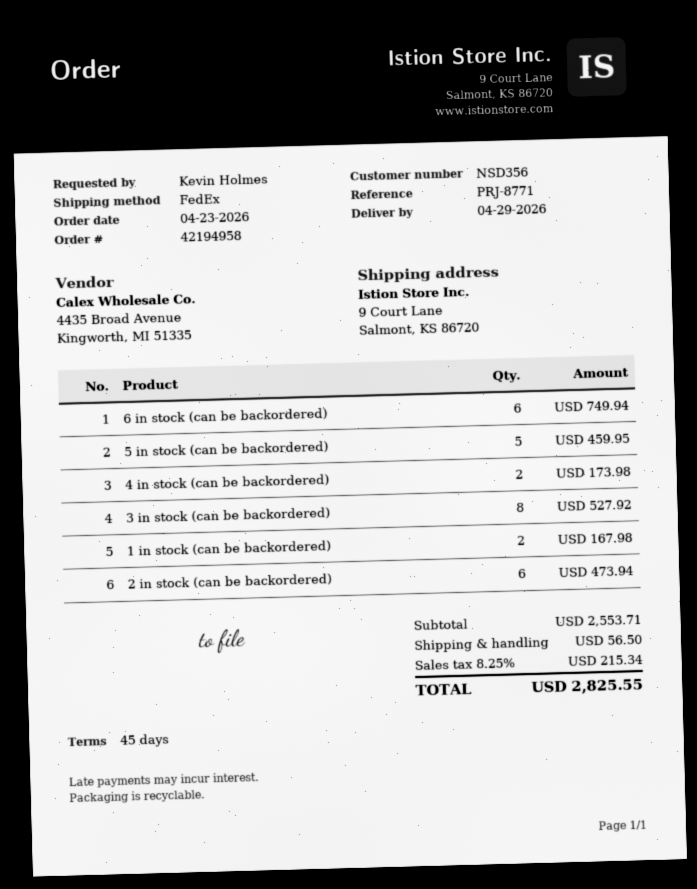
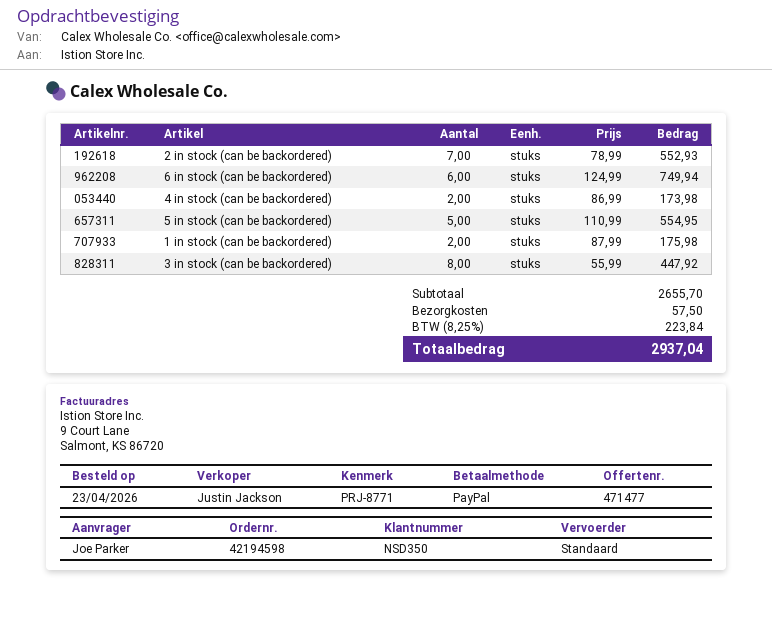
order number: 42194958 -> 42194598
customer number: NSD356 -> NSD350
ordered by: Kevin Holmes -> Joe Parker
shipping method: FedEx -> standard
5 in stock (can be backordered): 5 for 459.95 -> 5 for 554.95
3 in stock (can be backordered): 8 for 527.92 -> 8 for 447.92
1 in stock (can be backordered): 2 for 167.98 -> 2 for 175.98
2 in stock (can be backordered): 6 for 473.94 -> 7 for 552.93
subtotal: 2553.71 -> 2655.70
shipping: 56.50 -> 57.50
tax: 8.25% = 215.34 -> 8.25% = 223.84
total: 2825.55 -> 2937.04

